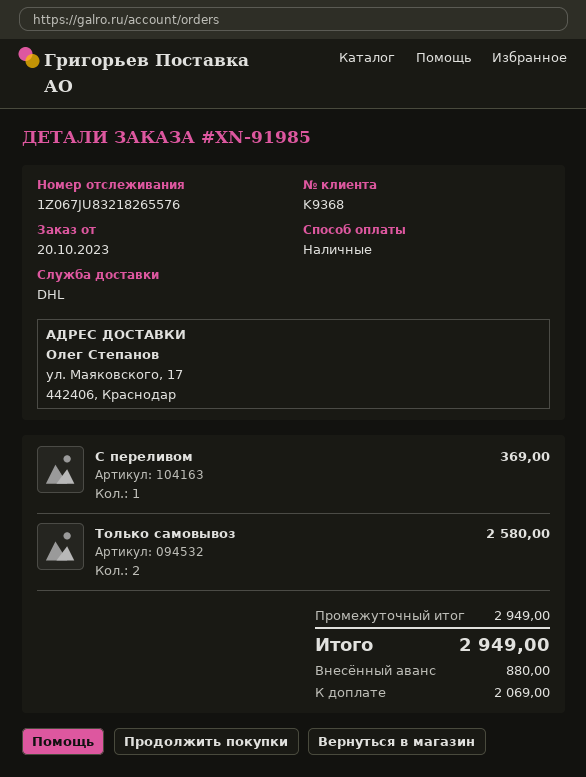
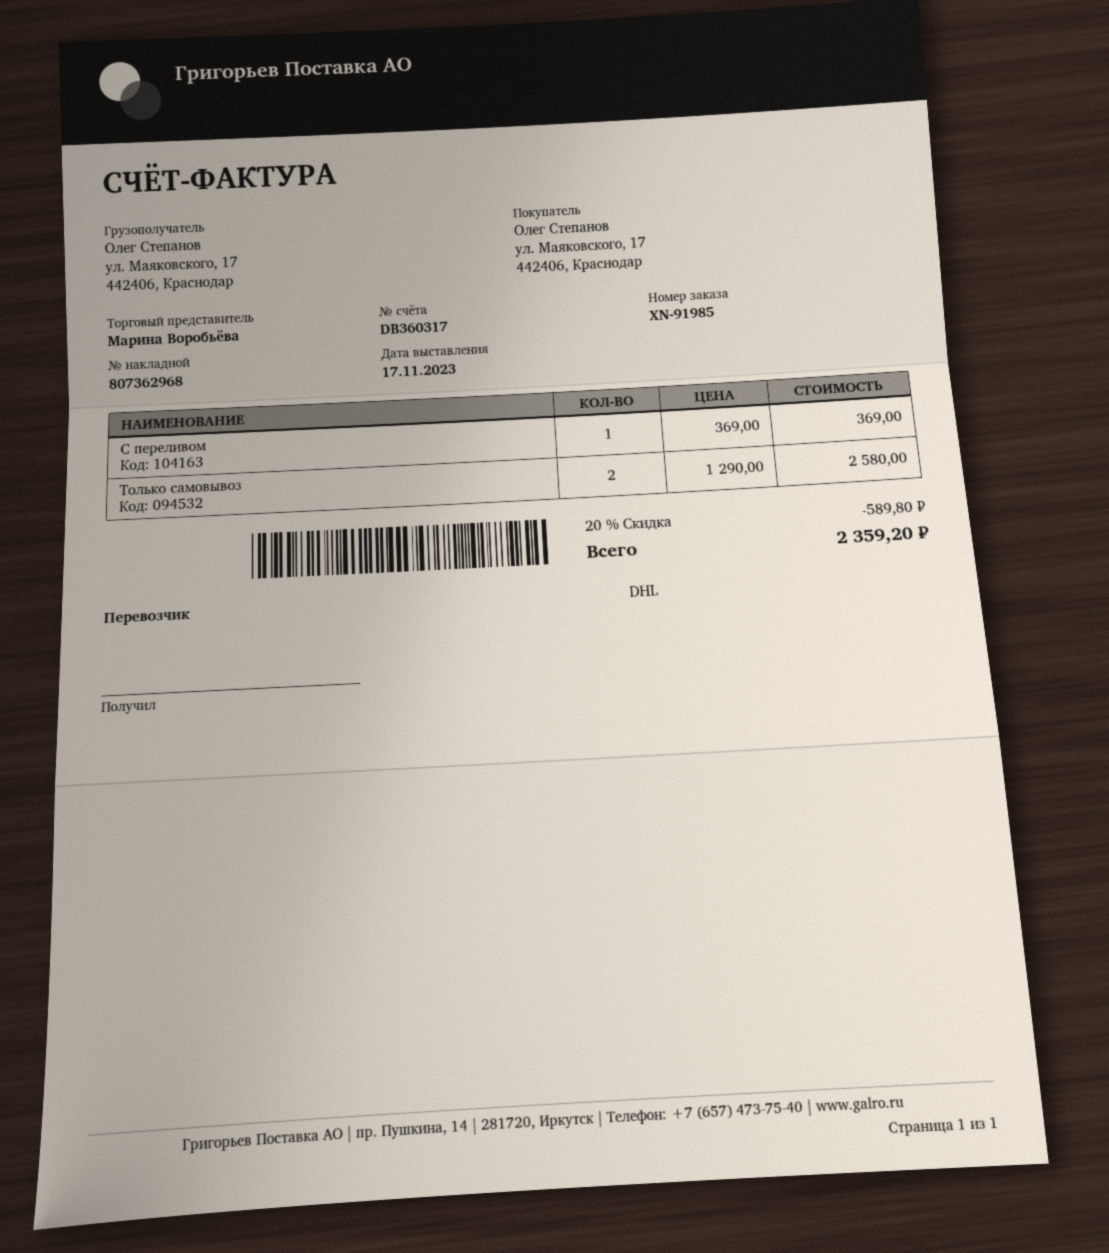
discount: none -> 20% = 589.80
total: 2949.00 -> 2359.20

